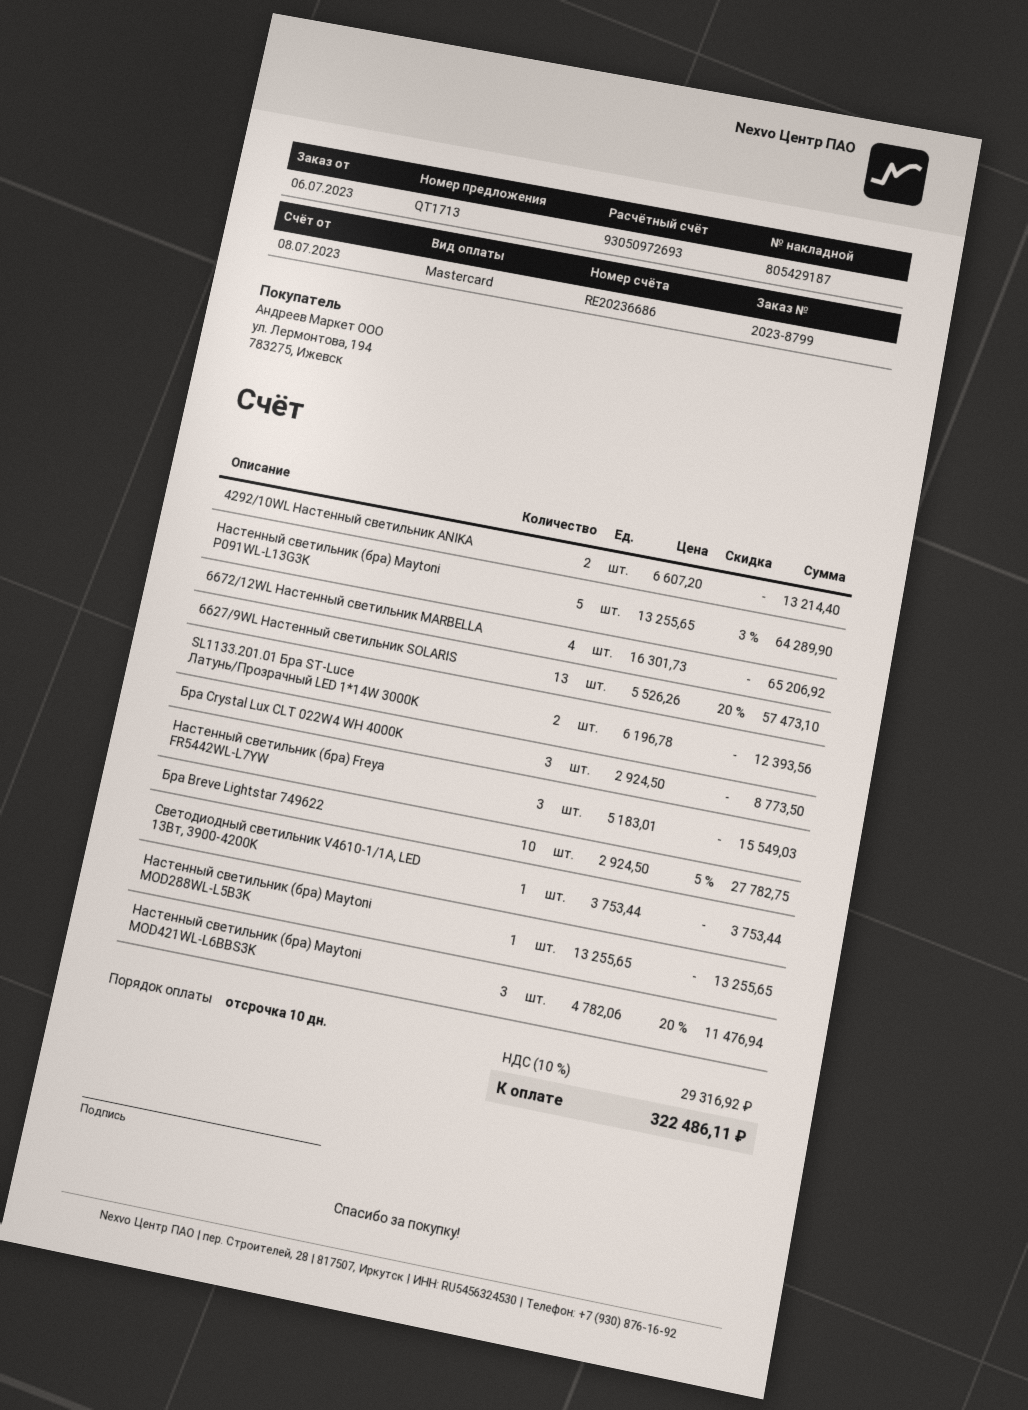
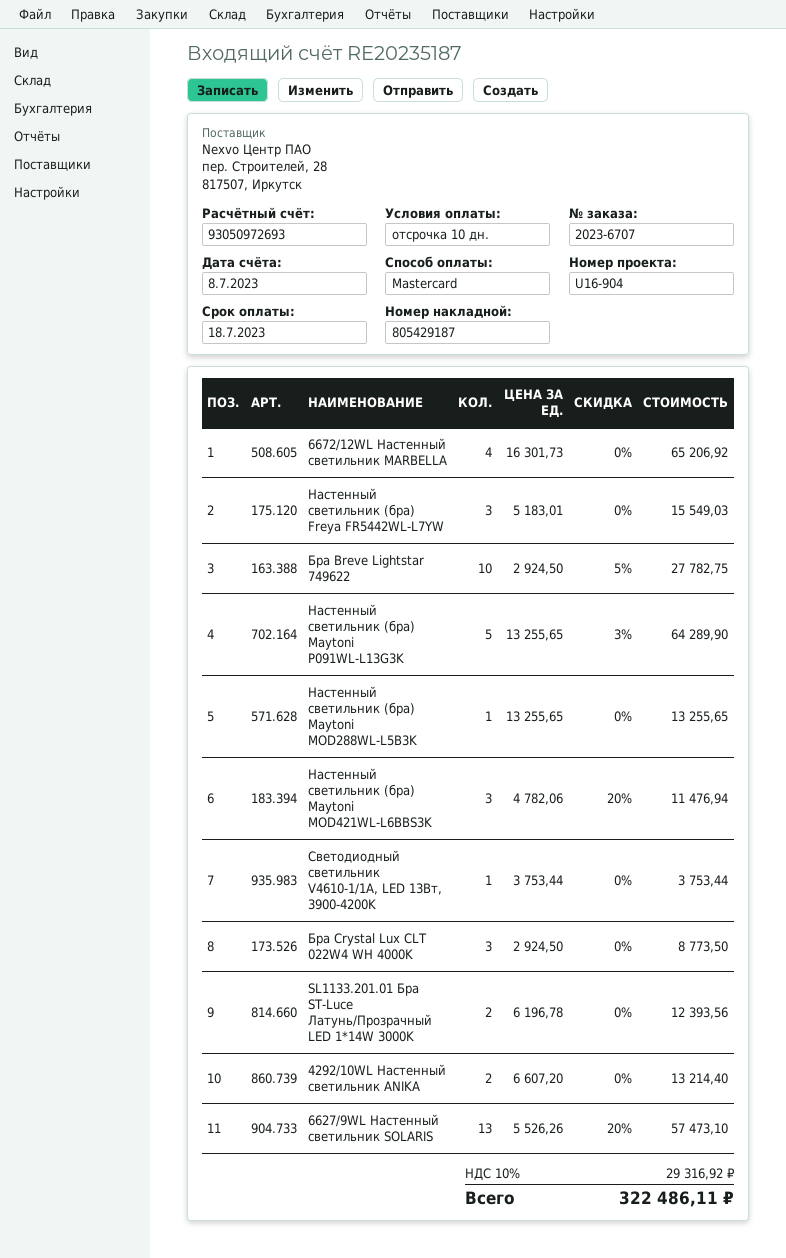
order number: 2023-8799 -> 2023-6707
invoice number: RE20236686 -> RE20235187

